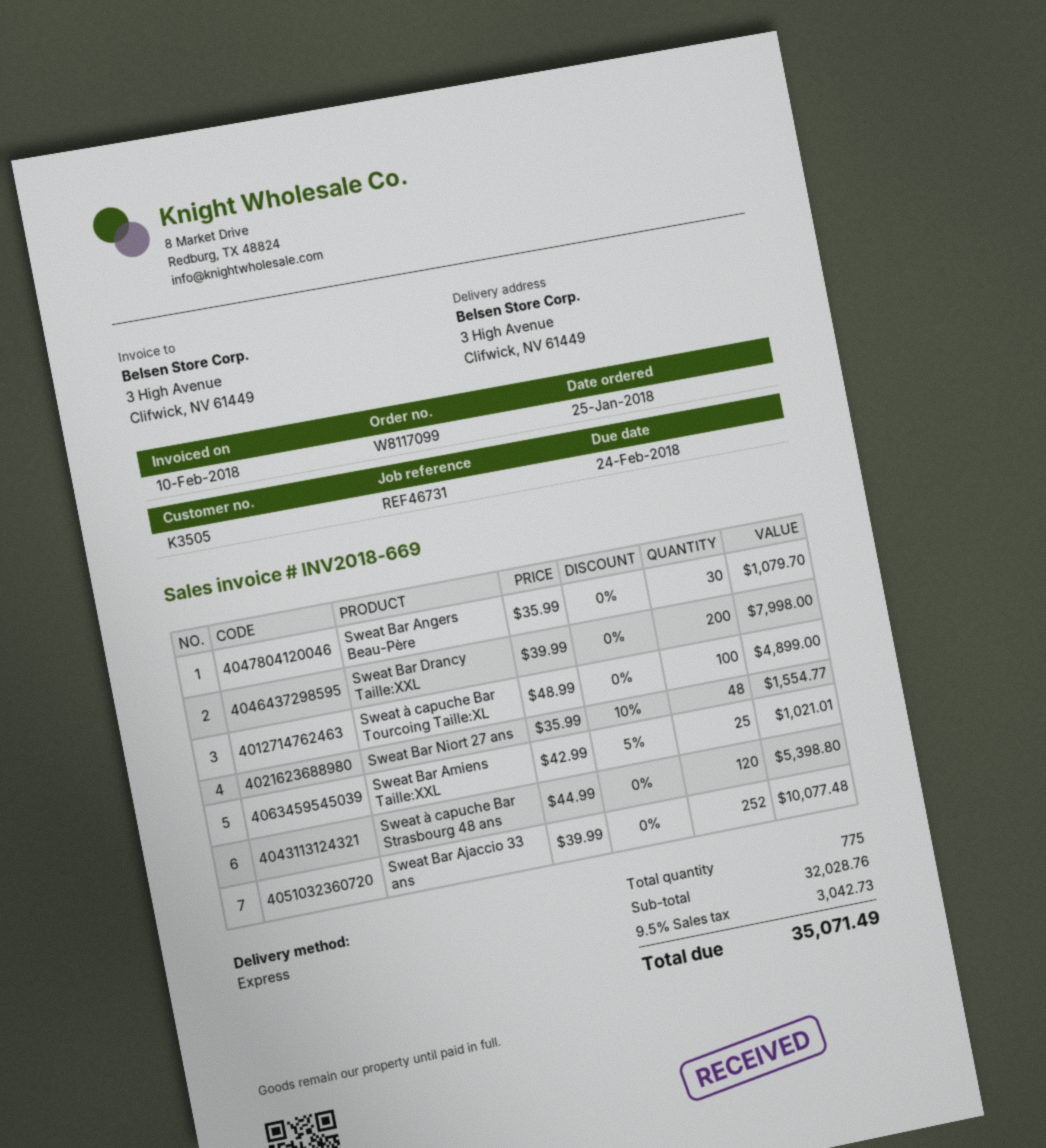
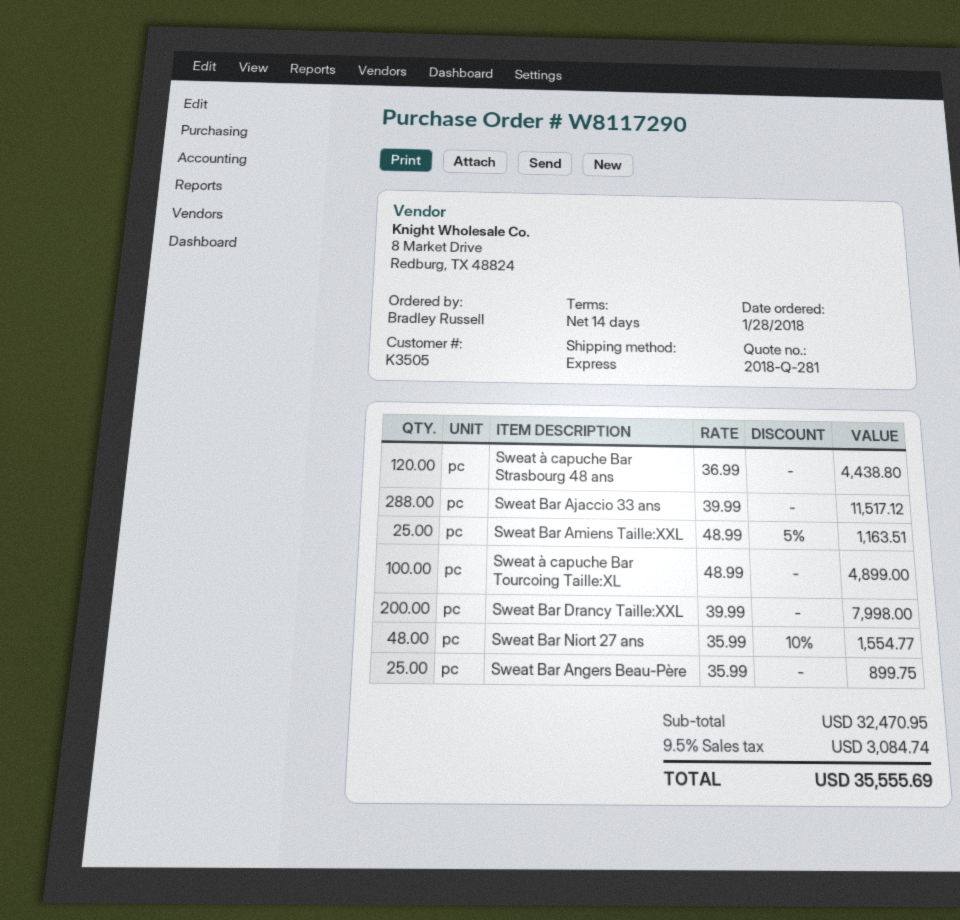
order number: W8117099 -> W8117290
order date: 2018-01-25 -> 2018-01-28
Sweat Bar Angers Beau-Père: 30 x 35.99 = 1079.70 -> 25 x 35.99 = 899.75
Sweat Bar Amiens Taille:XXL: 25 x 42.99 - 5% = 1021.01 -> 25 x 48.99 - 5% = 1163.51
Sweat à capuche Bar Strasbourg 48 ans: 120 x 44.99 = 5398.80 -> 120 x 36.99 = 4438.80
Sweat Bar Ajaccio 33 ans: 252 x 39.99 = 10077.48 -> 288 x 39.99 = 11517.12
subtotal: 32028.76 -> 32470.95
tax: 9.5% = 3042.73 -> 9.5% = 3084.74
total: 35071.49 -> 35555.69

